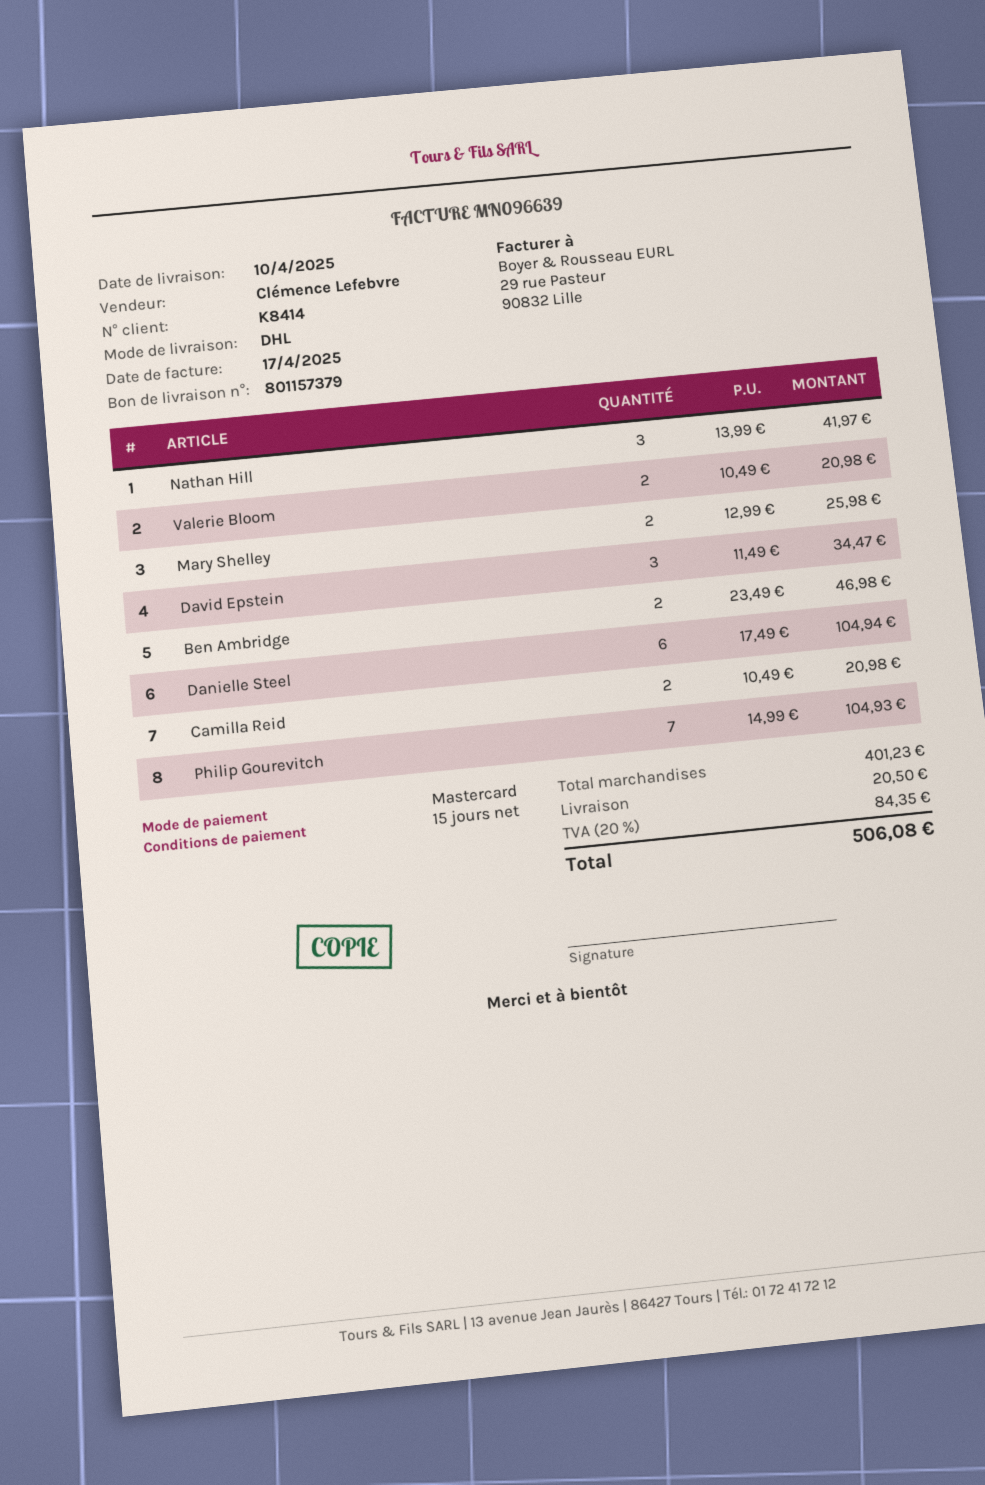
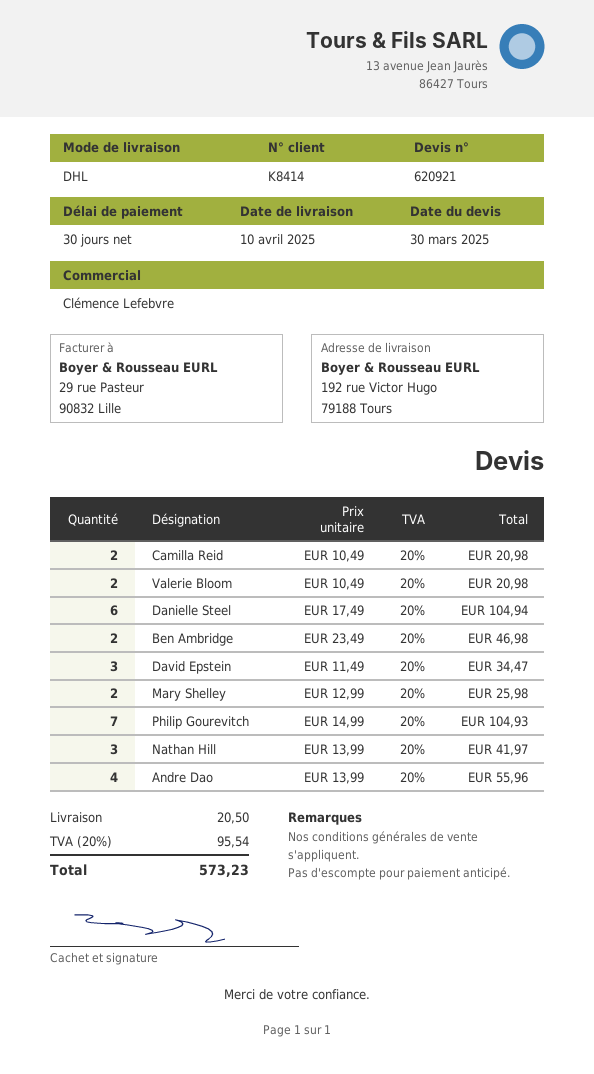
payment terms: 15 days -> 30 days
Andre Dao: none -> 4 x 13.99 = 55.96
tax: 20% = 84.35 -> 20% = 95.54
total: 506.08 -> 573.23

